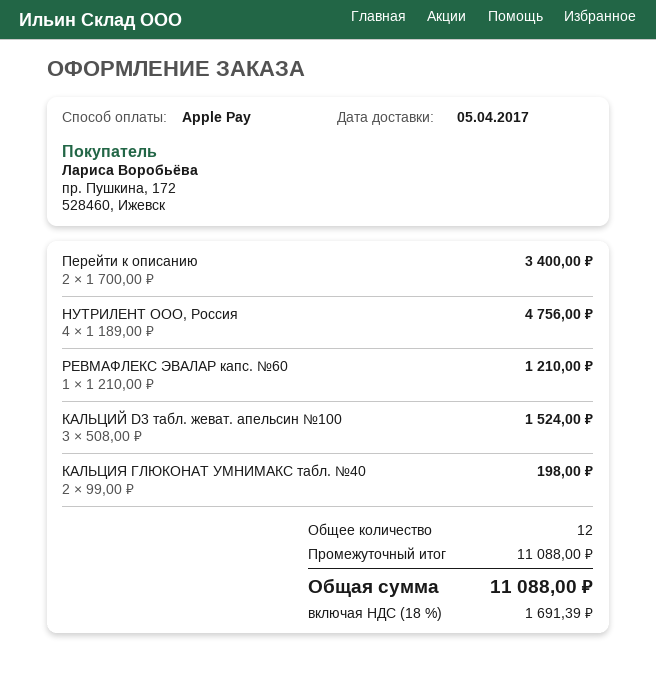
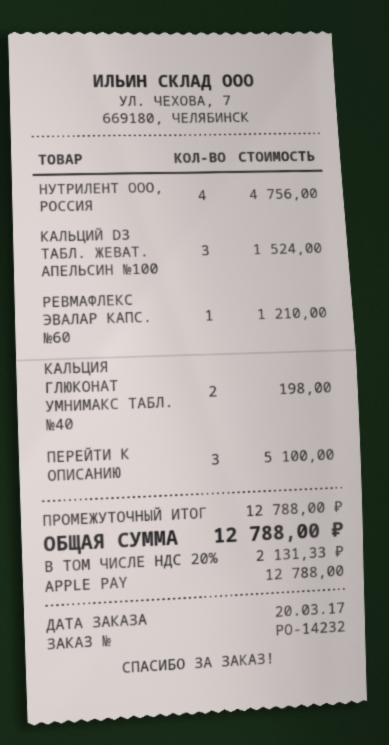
Перейти к описанию: 2 for 3400.00 -> 3 for 5100.00
subtotal: 11088.00 -> 12788.00
tax: 18% = 1691.39 -> 20% = 2131.33
total: 11088.00 -> 12788.00

